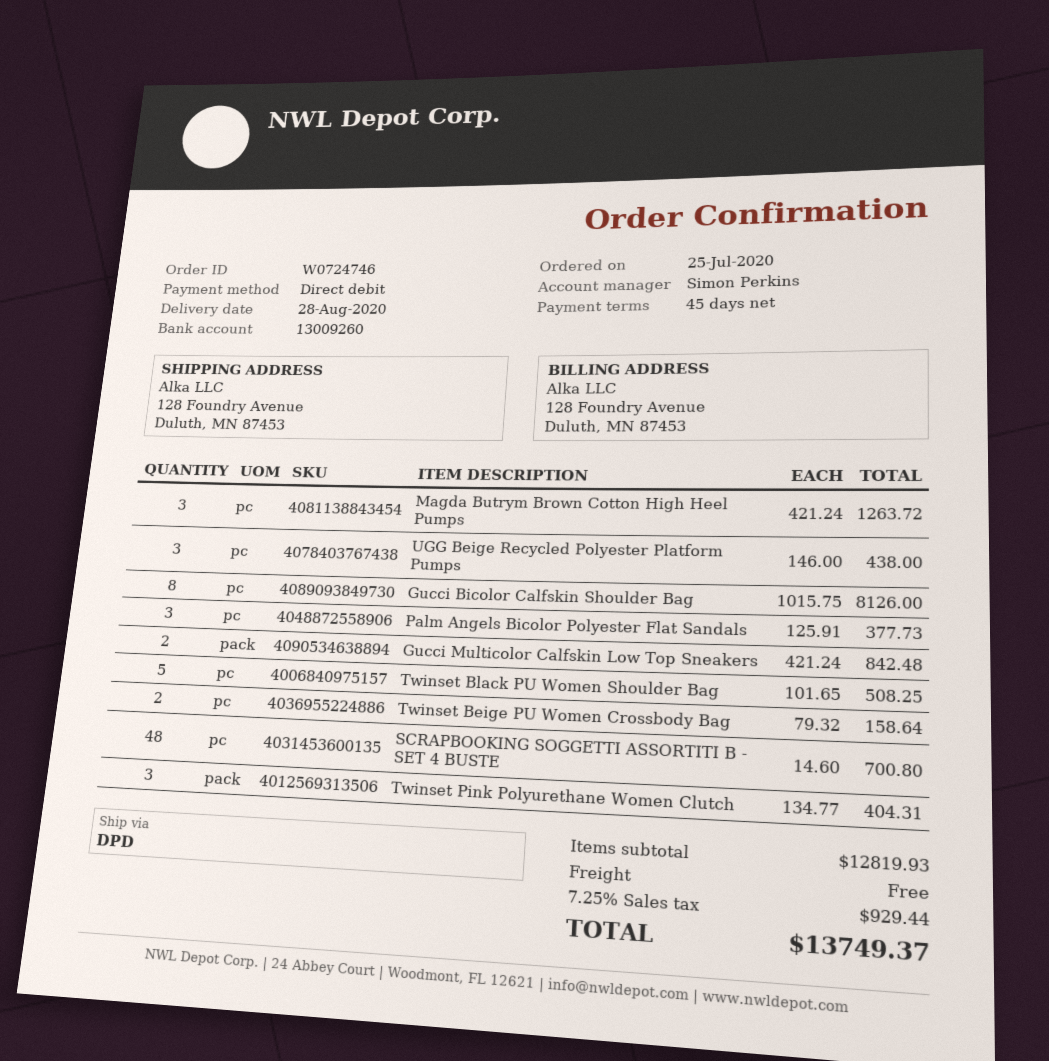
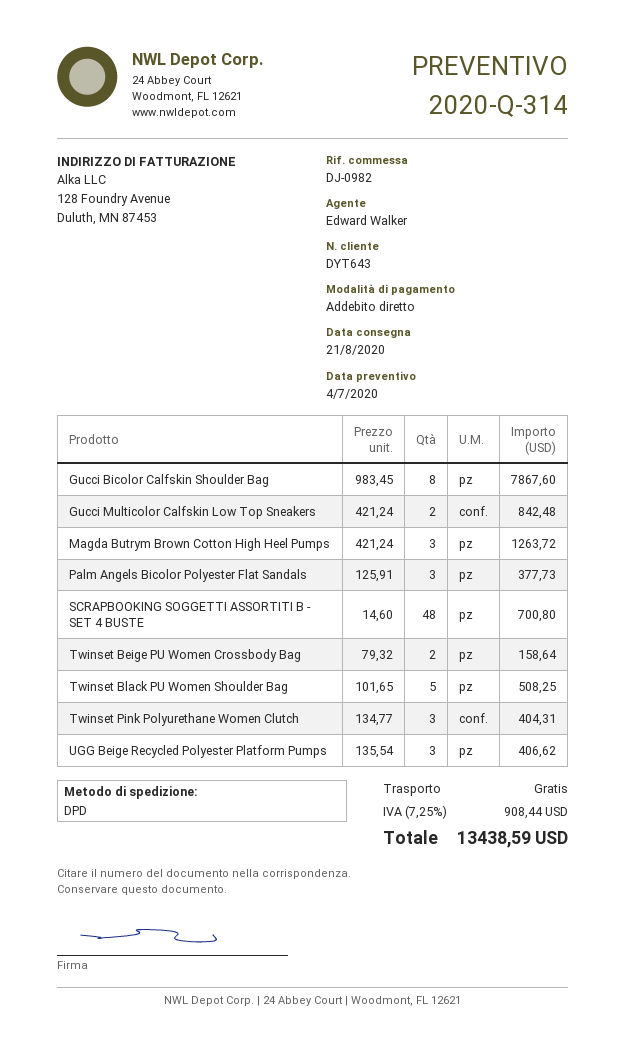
delivery date: 2020-08-28 -> 2020-08-21
sales rep: Simon Perkins -> Edward Walker
UGG Beige Recycled Polyester Platform Pumps: 3 x 146.00 = 438.00 -> 3 x 135.54 = 406.62
Gucci Bicolor Calfskin Shoulder Bag: 8 x 1015.75 = 8126.00 -> 8 x 983.45 = 7867.60
tax: 7.25% = 929.44 -> 7.25% = 908.44
total: 13749.37 -> 13438.59

